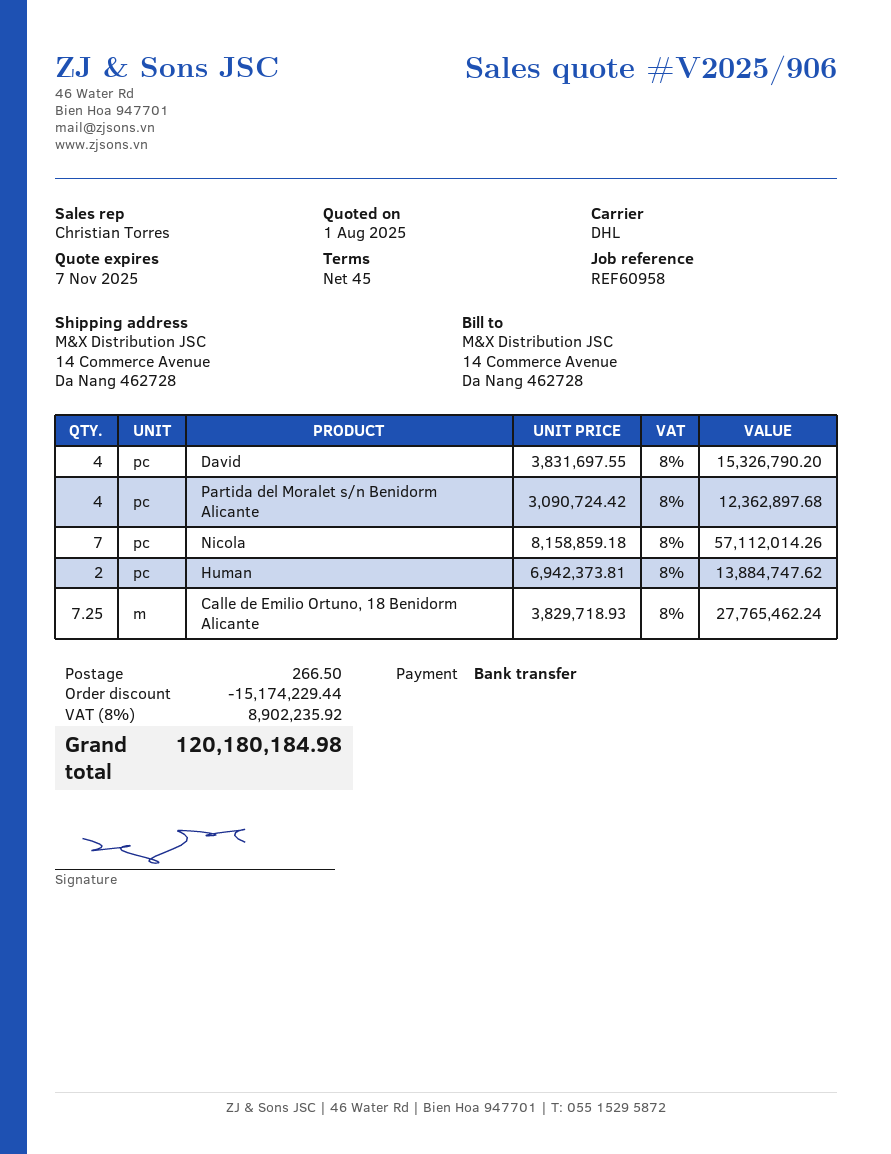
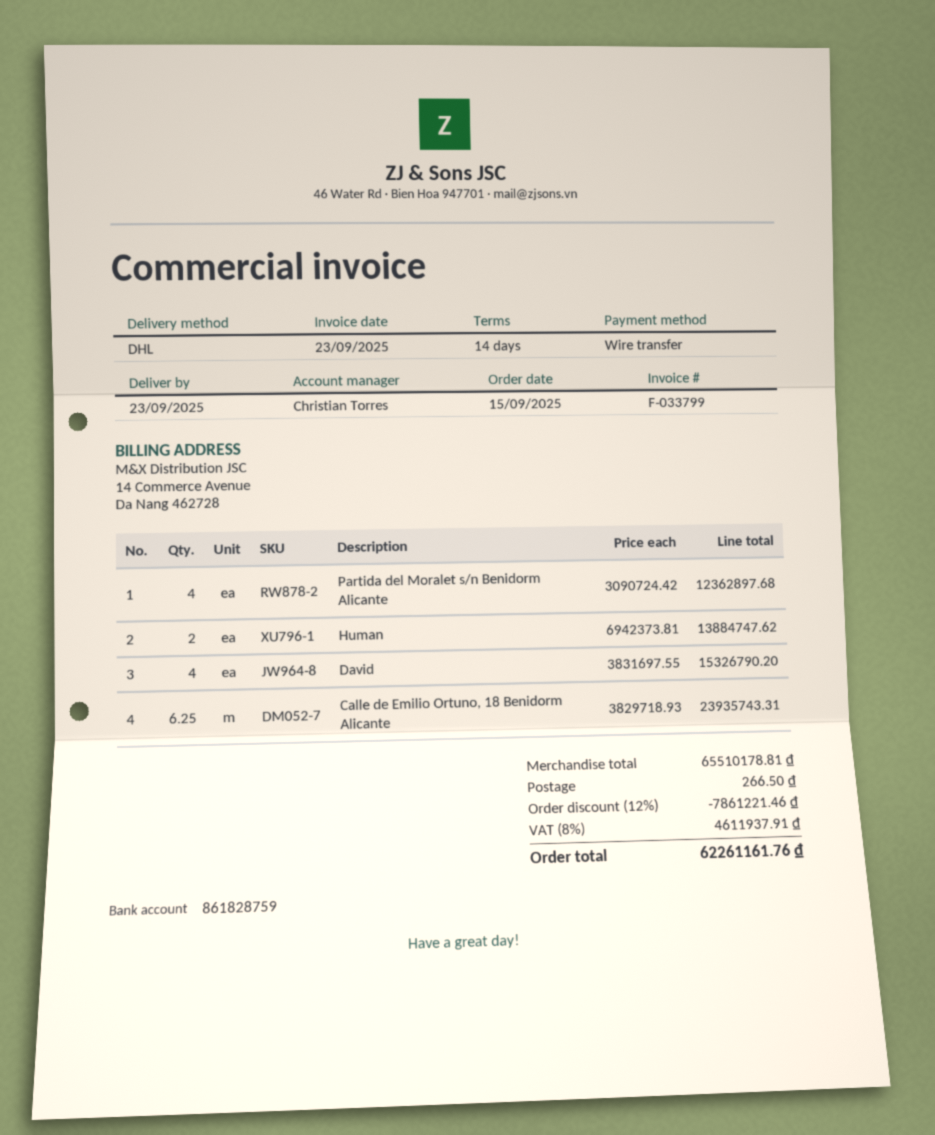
payment terms: 45 days -> 14 days
Nicola: 7 x 8158859.18 = 57112014.26 -> none
Calle de Emilio Ortuno, 18 Benidorm Alicante: 7.25 x 3829718.93 = 27765462.24 -> 6.25 x 3829718.93 = 23935743.31
discount: 15174229.44 -> 7861221.46
tax: 8% = 8902235.92 -> 8% = 4611937.91
total: 120180184.98 -> 62261161.76

